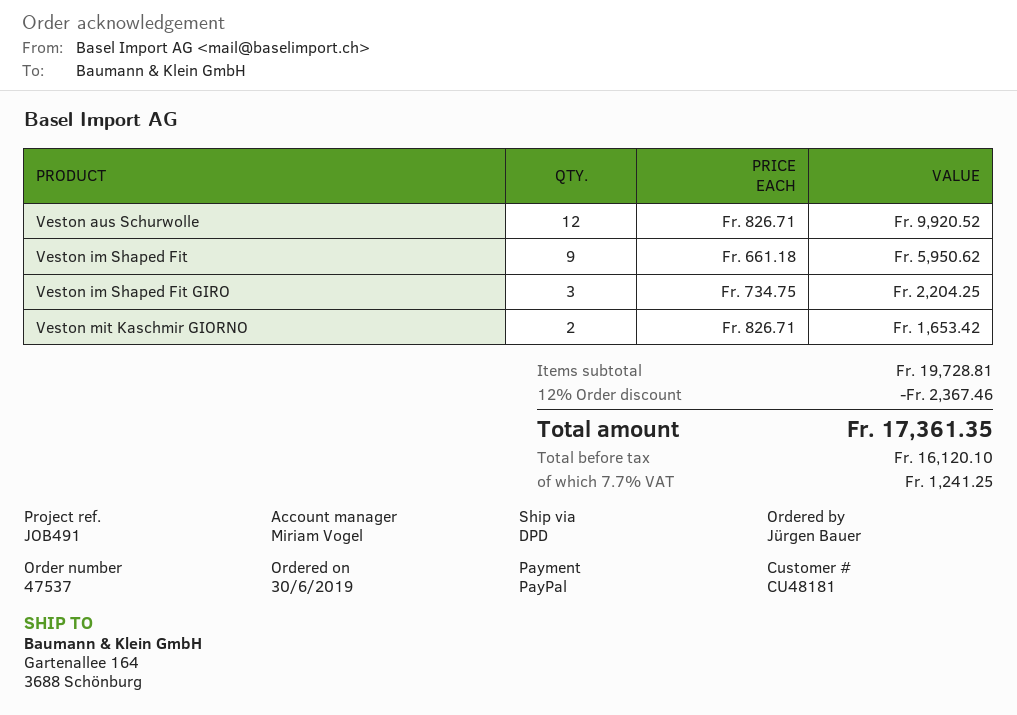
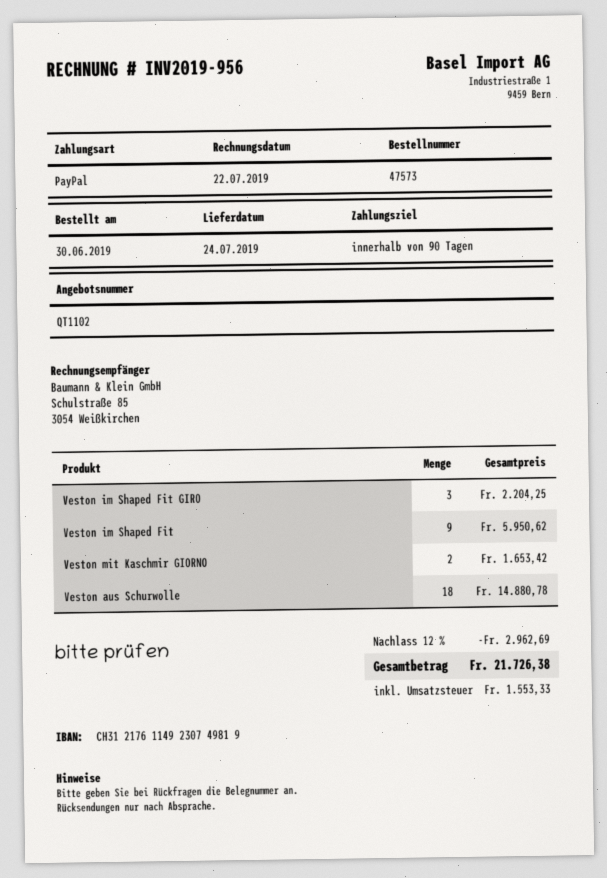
order number: 47537 -> 47573
Veston aus Schurwolle: 12 for 9920.52 -> 18 for 14880.78
discount: 12% = 2367.46 -> 12% = 2962.69
tax: 1241.25 -> 1553.33
total: 17361.35 -> 21726.38

